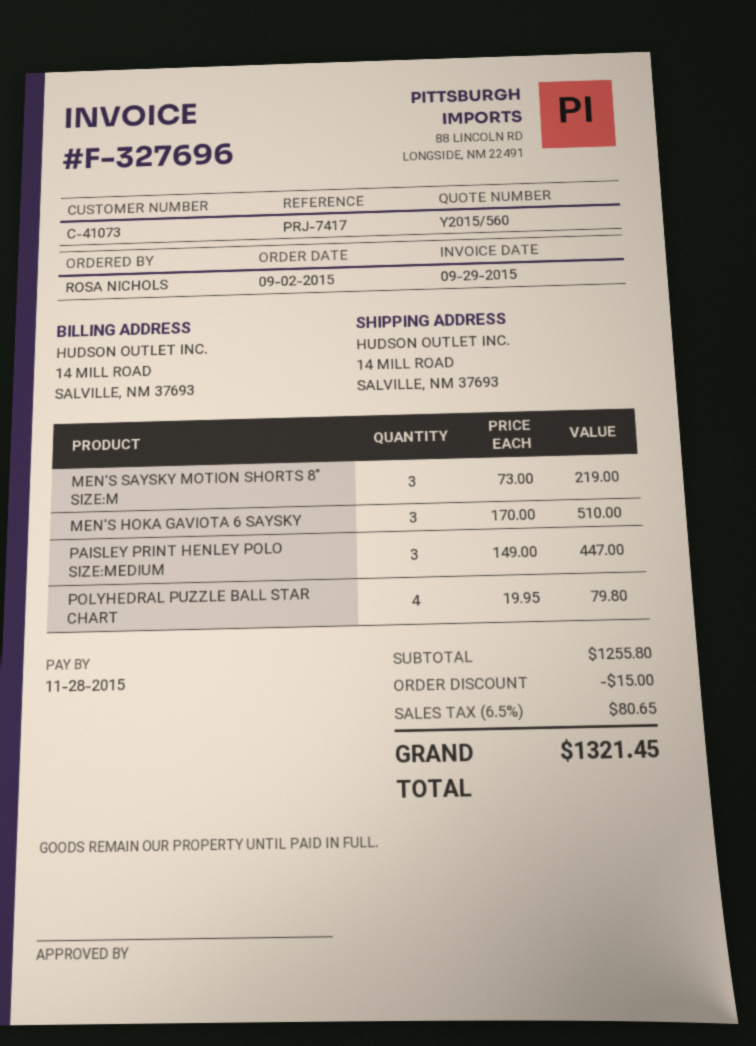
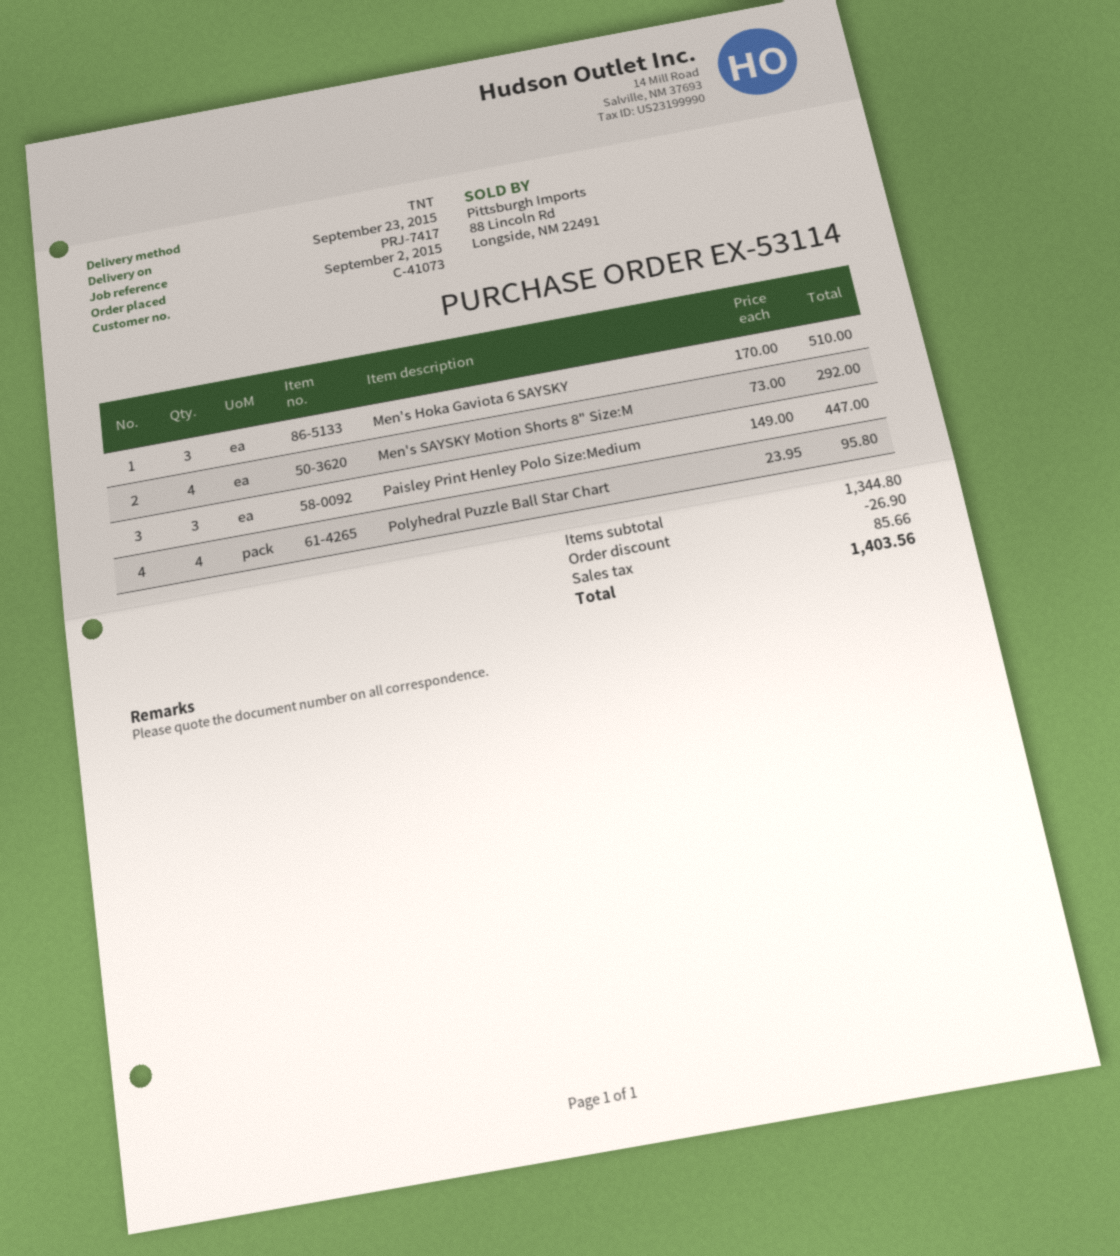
MEN'S SAYSKY MOTION SHORTS 8" SIZE:M: 3 x 73.00 = 219.00 -> 4 x 73.00 = 292.00
POLYHEDRAL PUZZLE BALL STAR CHART: 4 x 19.95 = 79.80 -> 4 x 23.95 = 95.80
subtotal: 1255.80 -> 1344.80
discount: 15.00 -> 26.90
tax: 80.65 -> 85.66
total: 1321.45 -> 1403.56

